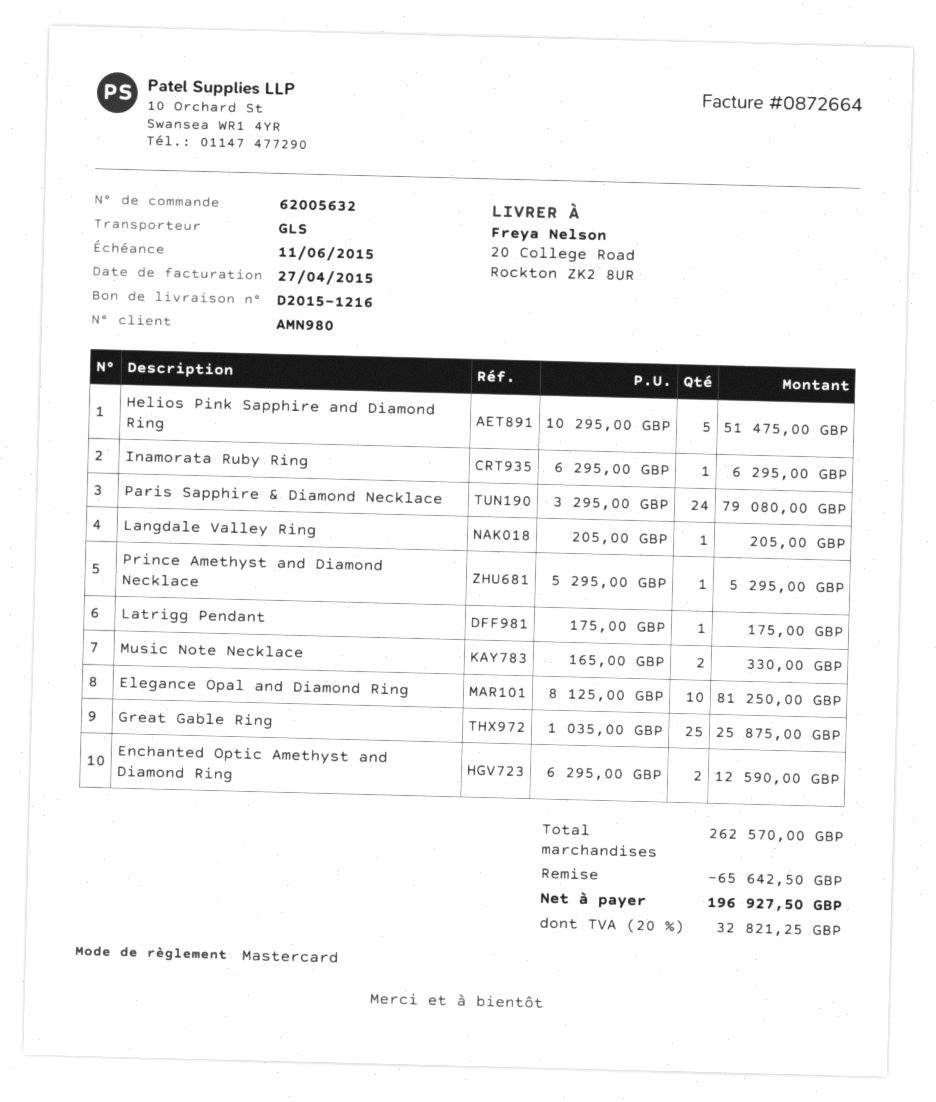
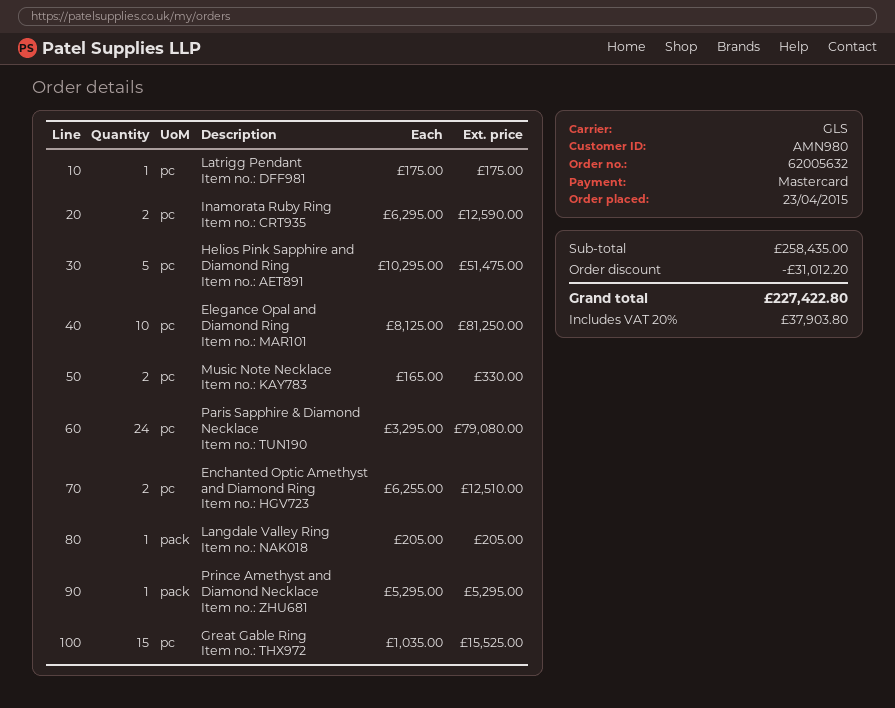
Inamorata Ruby Ring: 1 x 6295.00 = 6295.00 -> 2 x 6295.00 = 12590.00
Great Gable Ring: 25 x 1035.00 = 25875.00 -> 15 x 1035.00 = 15525.00
Enchanted Optic Amethyst and Diamond Ring: 2 x 6295.00 = 12590.00 -> 2 x 6255.00 = 12510.00
subtotal: 262570.00 -> 258435.00
discount: 65642.50 -> 31012.20
tax: 20% = 32821.25 -> 20% = 37903.80
total: 196927.50 -> 227422.80

